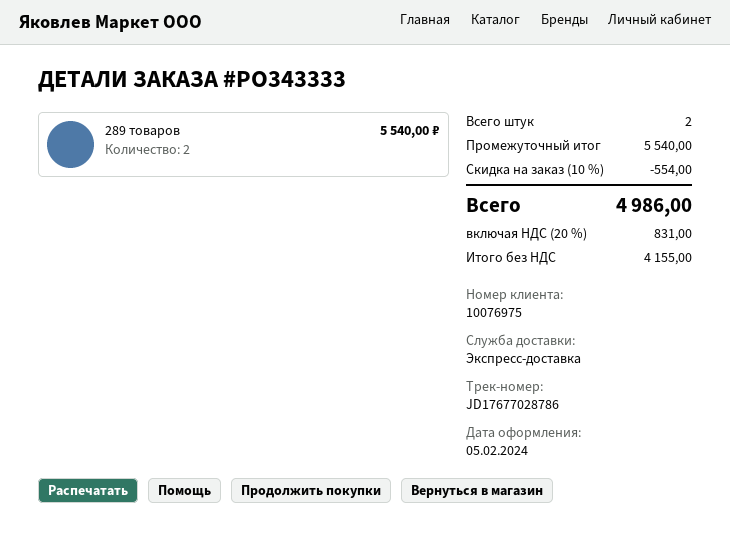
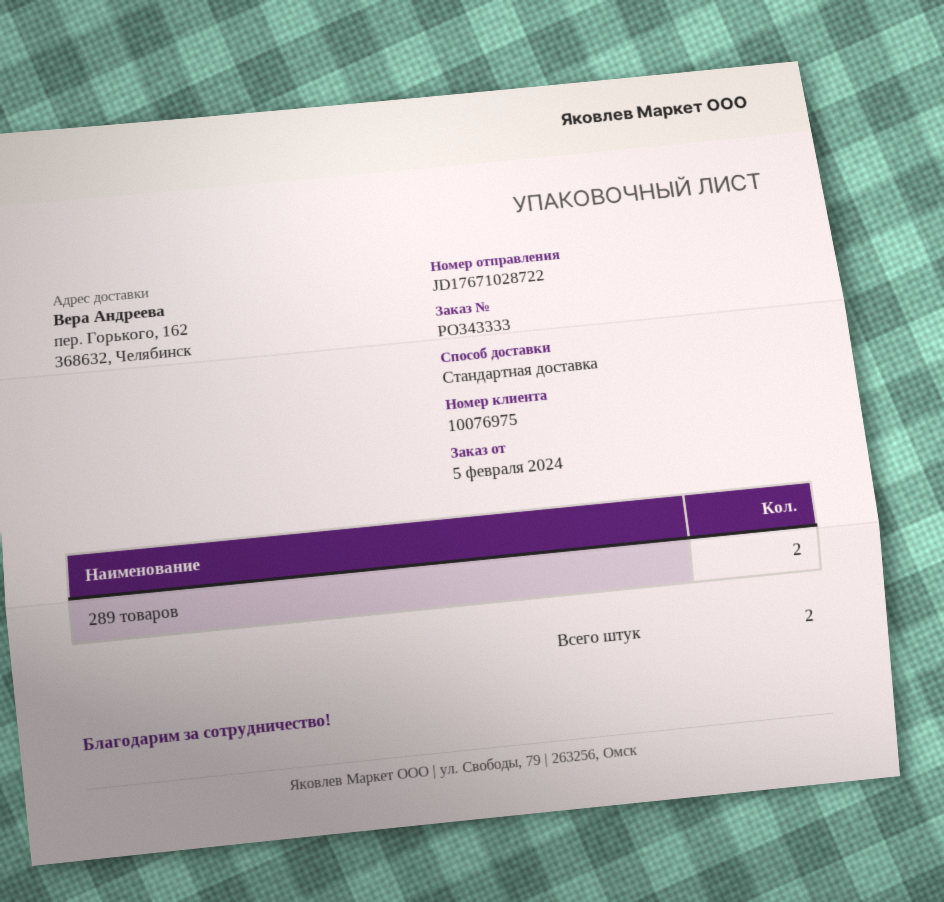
shipping method: express -> standard
tracking number: JD17677028786 -> JD17671028722

